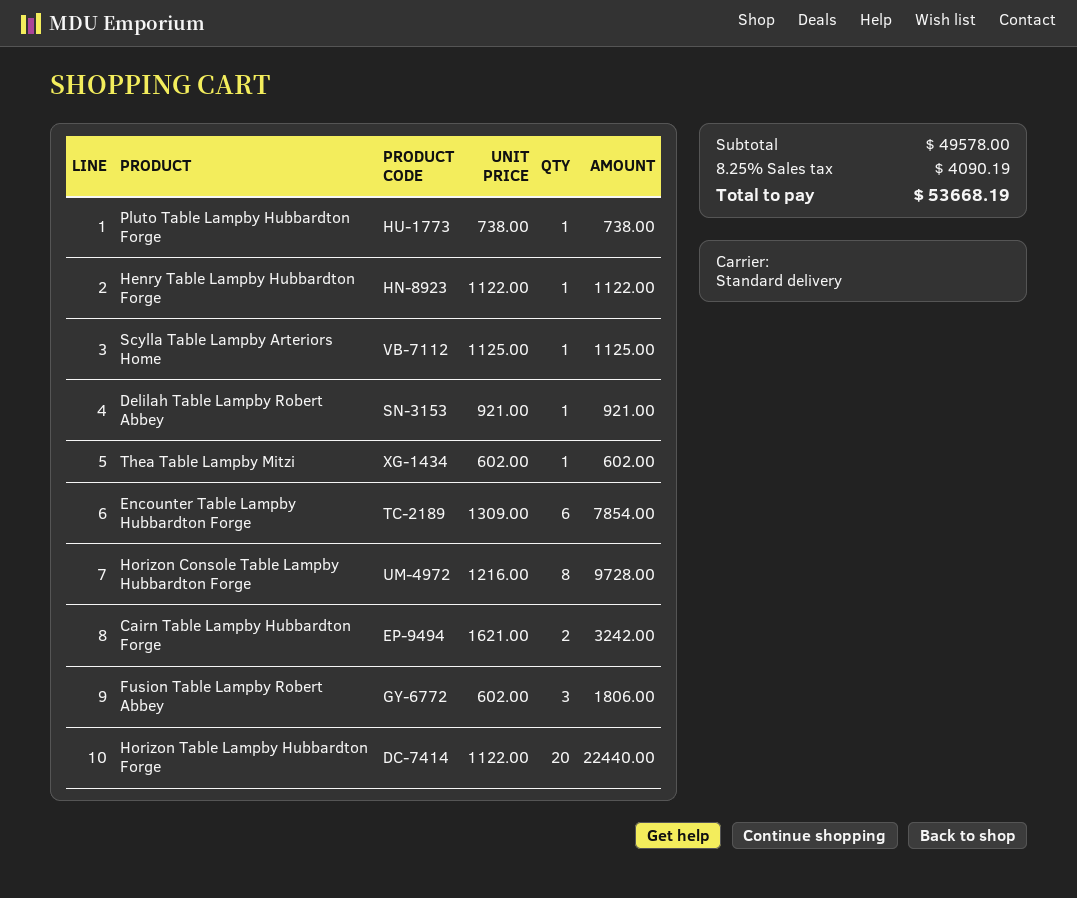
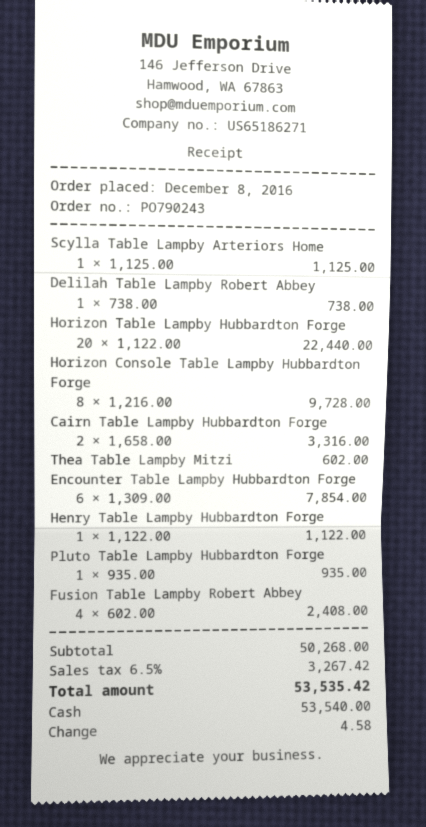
Pluto Table Lampby Hubbardton Forge: 1 x 738.00 = 738.00 -> 1 x 935.00 = 935.00
Delilah Table Lampby Robert Abbey: 1 x 921.00 = 921.00 -> 1 x 738.00 = 738.00
Cairn Table Lampby Hubbardton Forge: 2 x 1621.00 = 3242.00 -> 2 x 1658.00 = 3316.00
Fusion Table Lampby Robert Abbey: 3 x 602.00 = 1806.00 -> 4 x 602.00 = 2408.00
subtotal: 49578.00 -> 50268.00
tax: 8.25% = 4090.19 -> 6.5% = 3267.42
total: 53668.19 -> 53535.42

